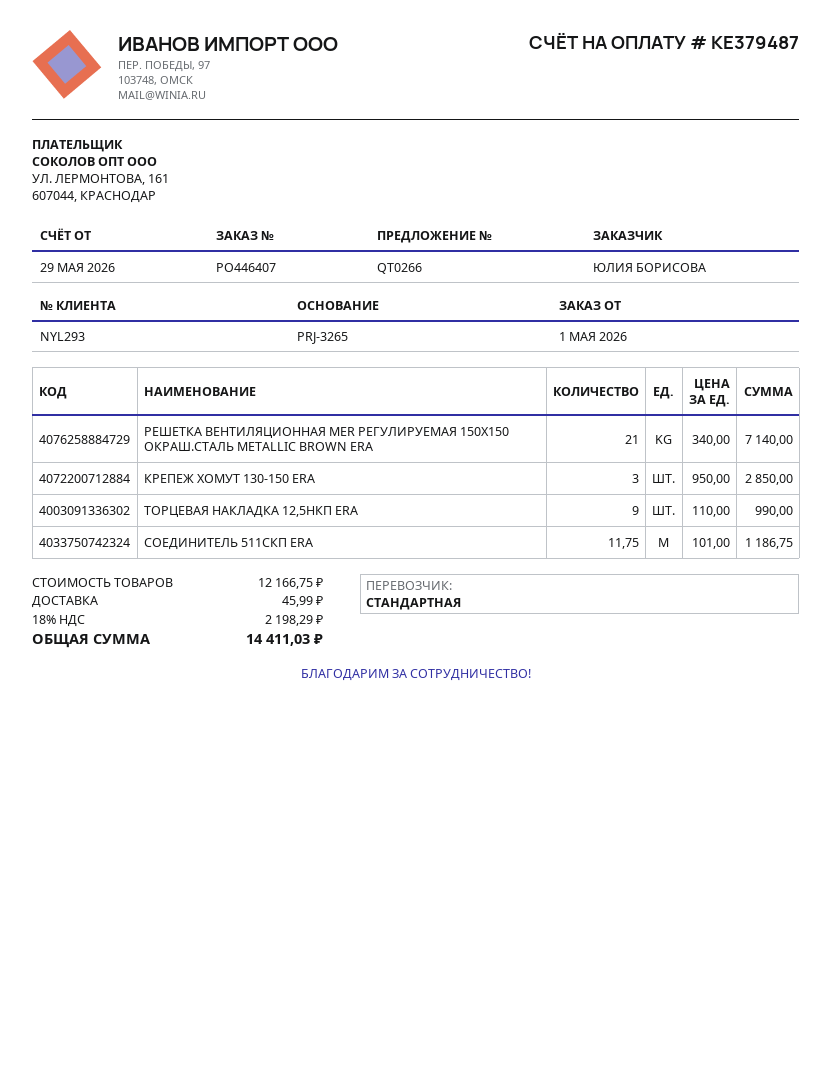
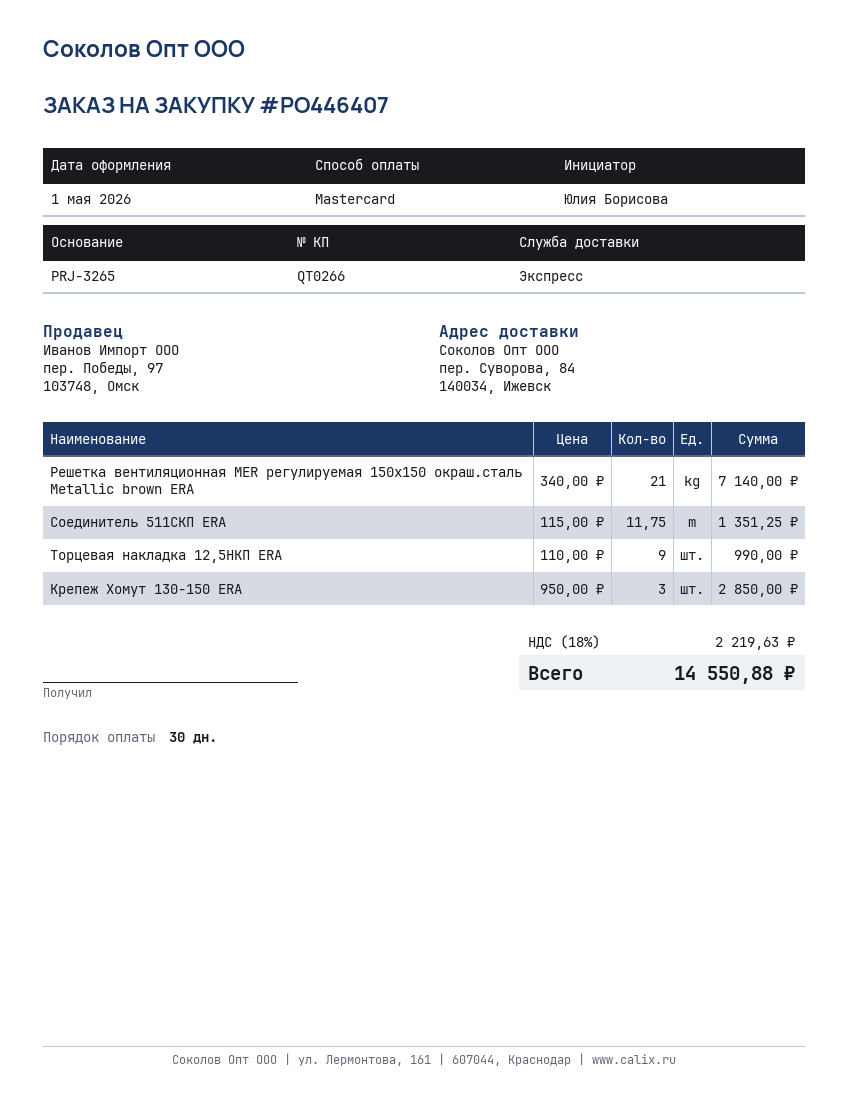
shipping method: standard -> express
СОЕДИНИТЕЛЬ 511СКП ERA: 11.75 x 101.00 = 1186.75 -> 11.75 x 115.00 = 1351.25
shipping: 45.99 -> none
tax: 18% = 2198.29 -> 18% = 2219.63
total: 14411.03 -> 14550.88

